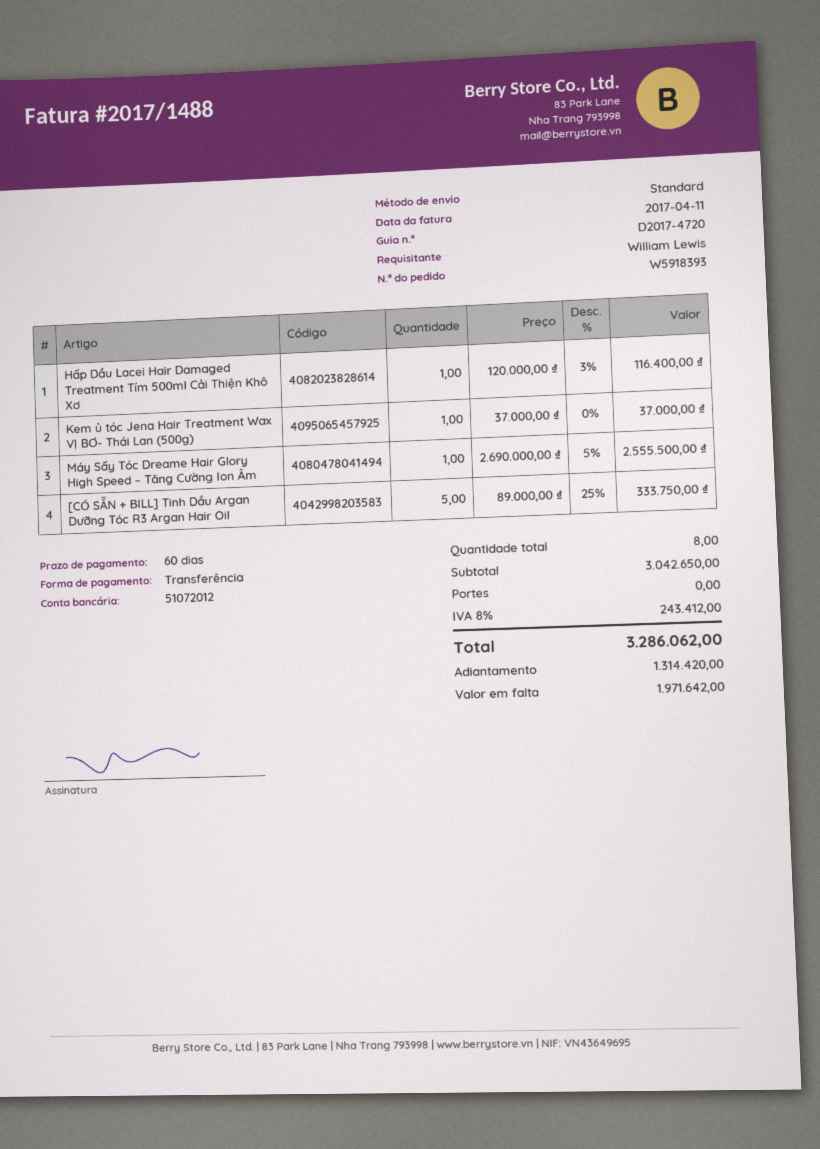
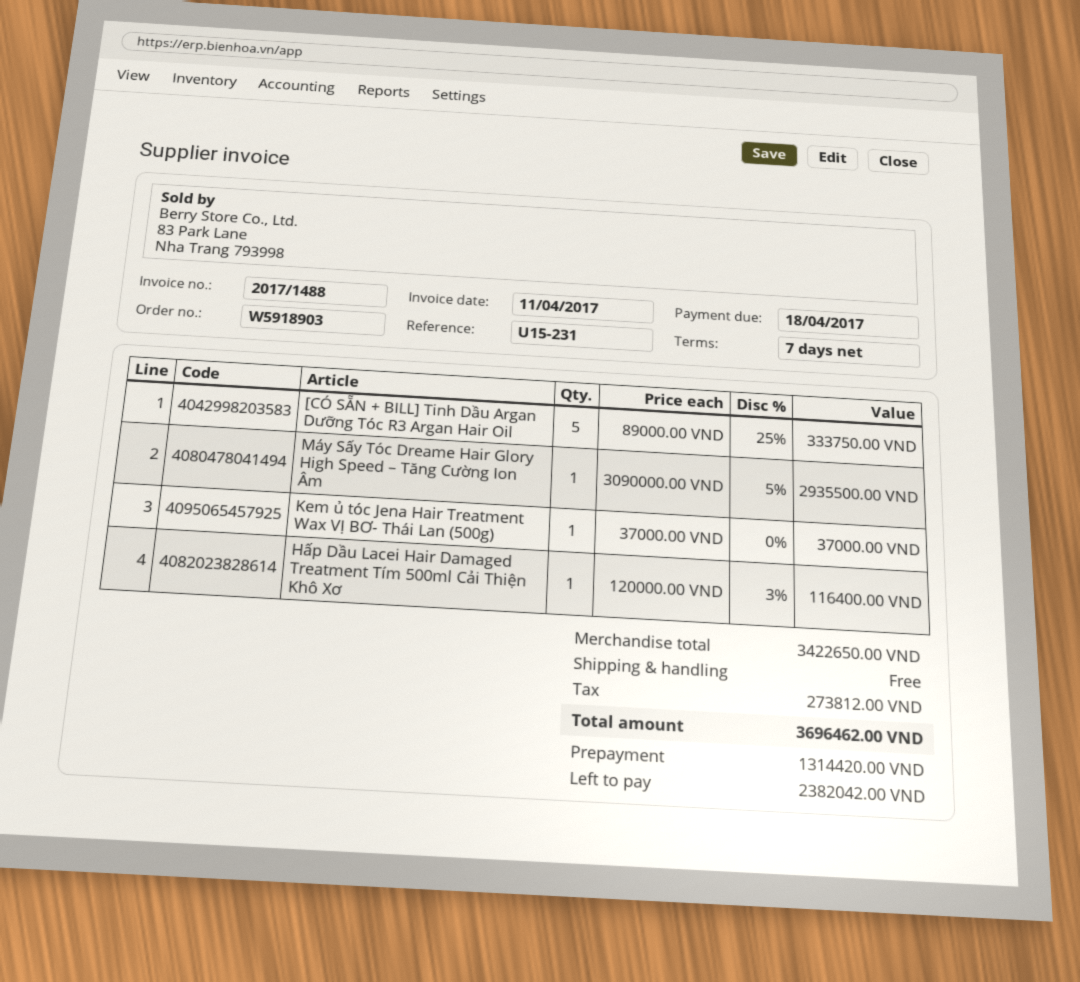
order number: W5918393 -> W5918903
payment terms: 60 days -> 7 days
Máy Sấy Tóc Dreame Hair Glory High Speed – Tăng Cường Ion Âm: 1 x 2690000.00 - 5% = 2555500.00 -> 1 x 3090000.00 - 5% = 2935500.00
subtotal: 3042650.00 -> 3422650.00
tax: 243412.00 -> 273812.00
total: 3286062.00 -> 3696462.00
balance: 1971642.00 -> 2382042.00

